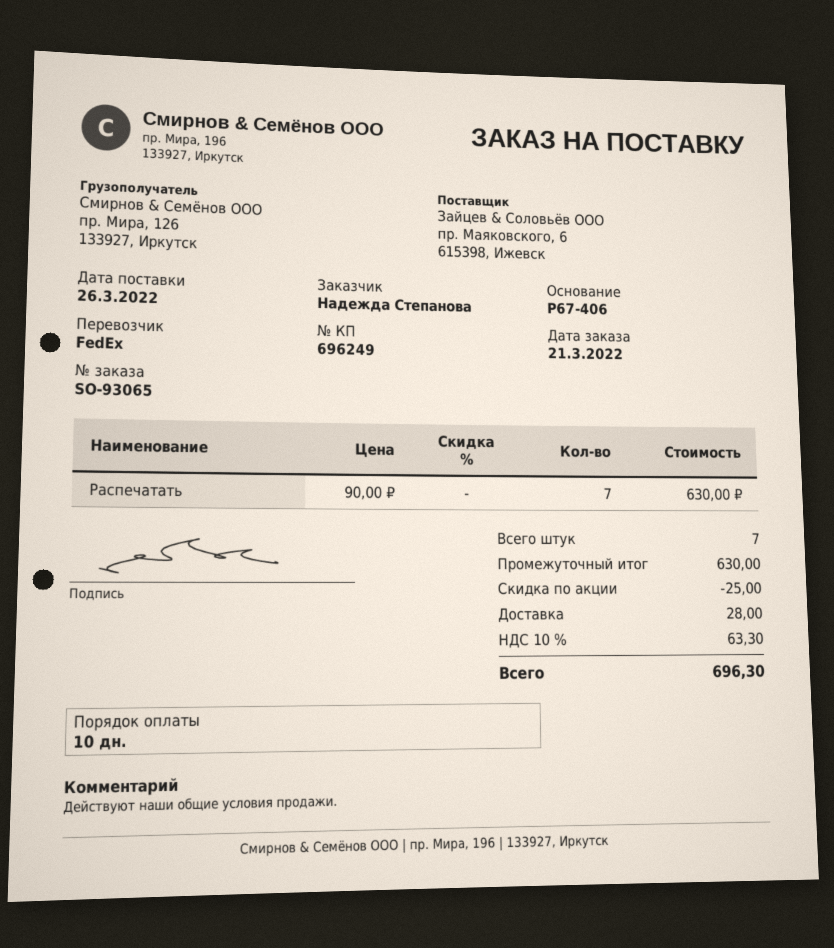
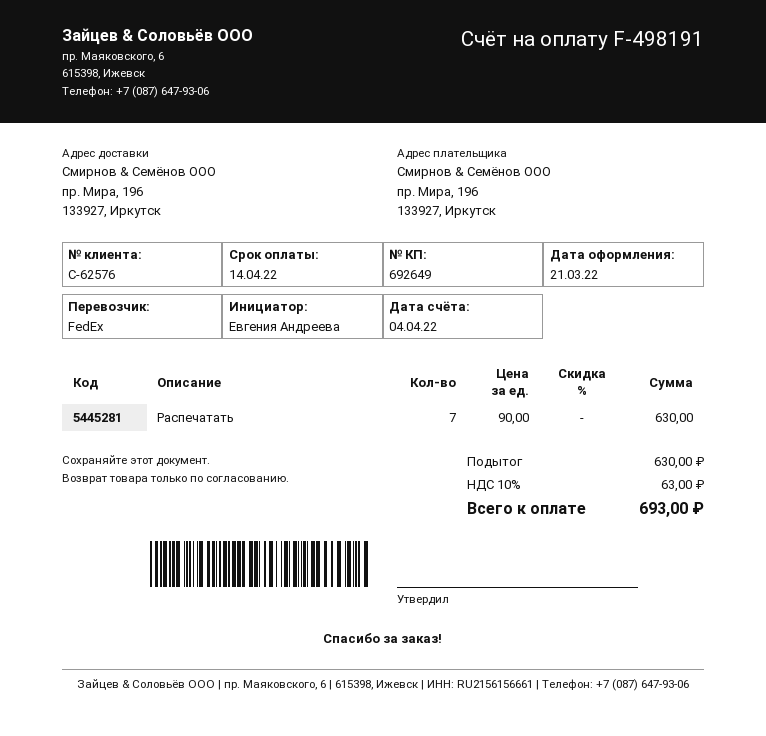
quote number: 696249 -> 692649
ordered by: Надежда Степанова -> Евгения Андреева
ship to: пр. Мира, 126, 133927, Иркутск -> пр. Мира, 196, 133927, Иркутск
discount: 25.00 -> none
shipping: 28.00 -> none
tax: 10% = 63.30 -> 10% = 63.00
total: 696.30 -> 693.00

